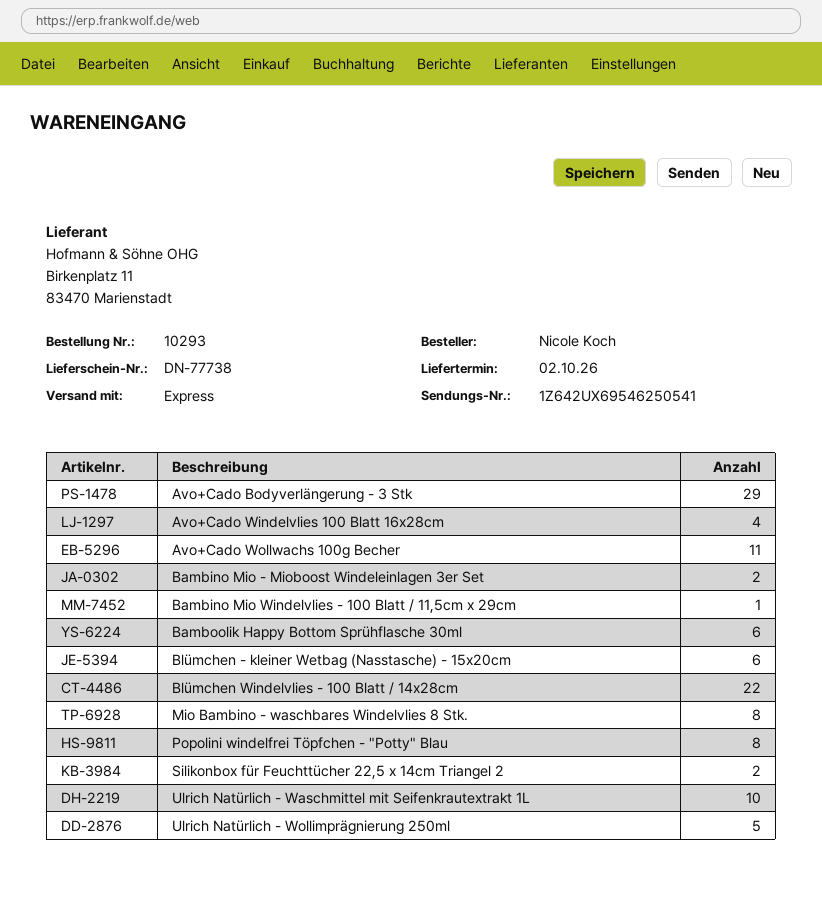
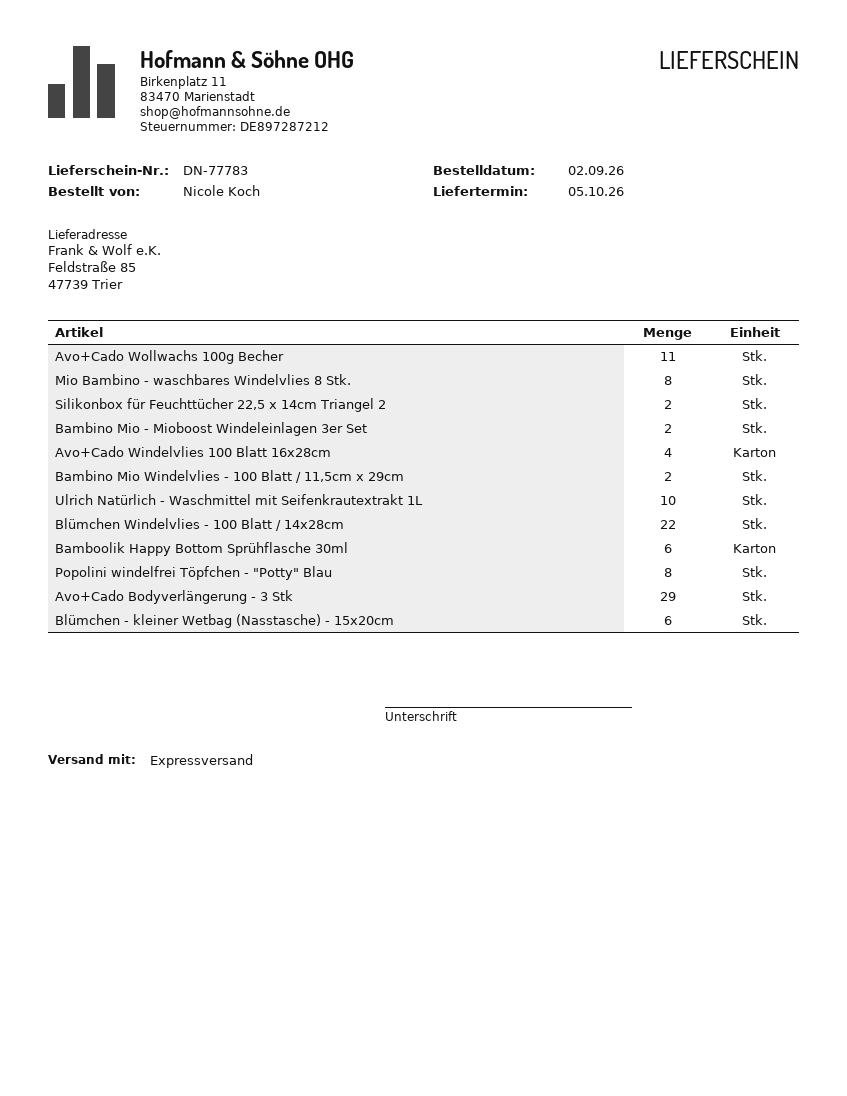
delivery note number: DN-77738 -> DN-77783
delivery date: 2026-10-02 -> 2026-10-05
Bambino Mio Windelvlies - 100 Blatt / 11,5cm x 29cm: 1 -> 2
Ulrich Natürlich - Wollimprägnierung 250ml: 5 -> none

